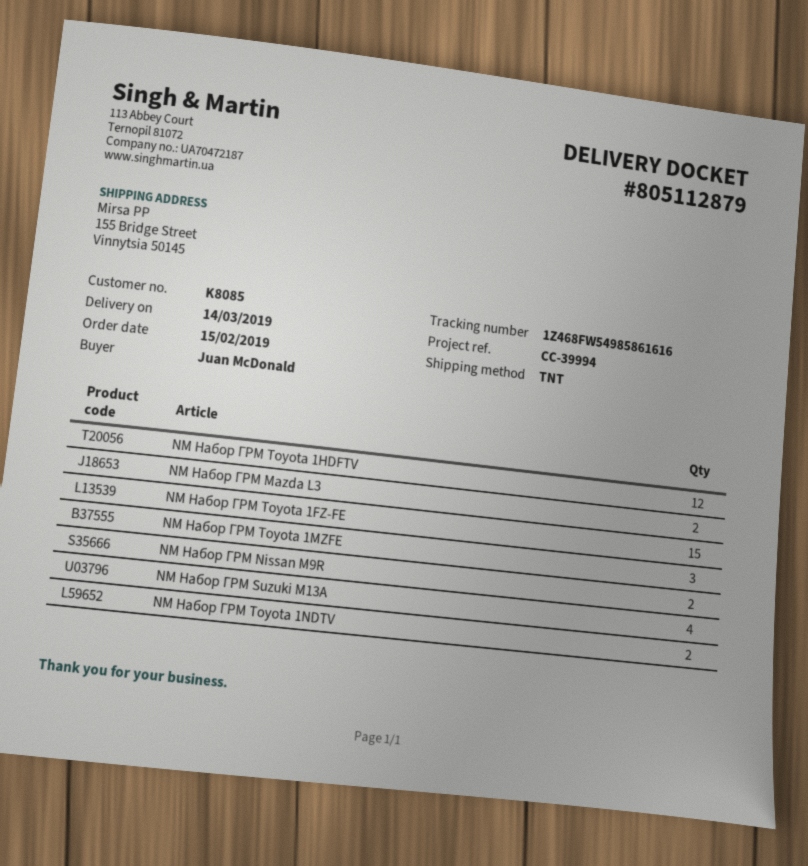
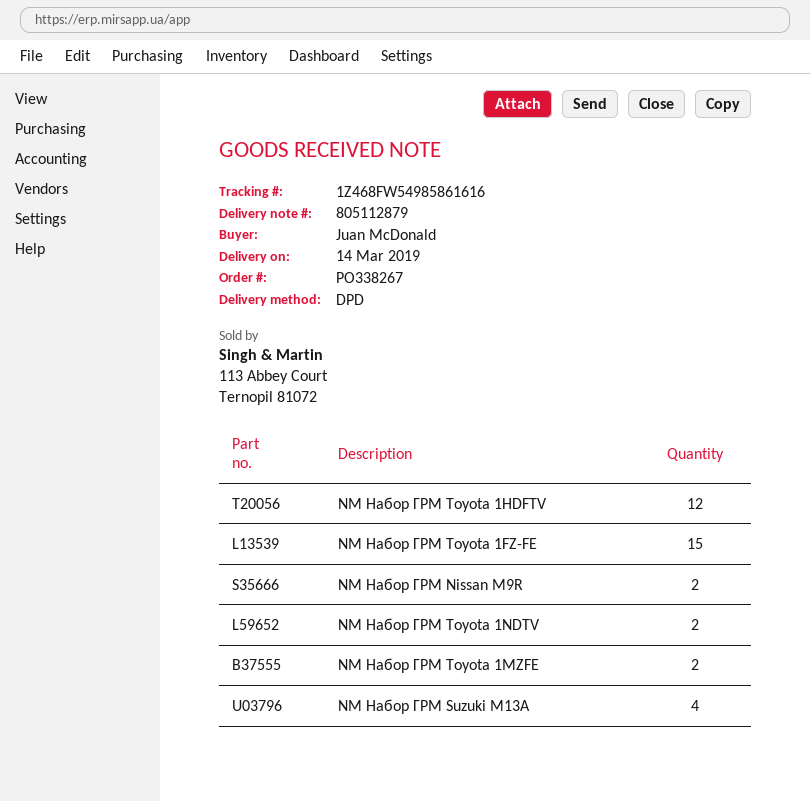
shipping method: TNT -> DPD
NM Набор ГРМ Mazda L3: 2 -> none
NM Набор ГРМ Toyota 1MZFE: 3 -> 2

